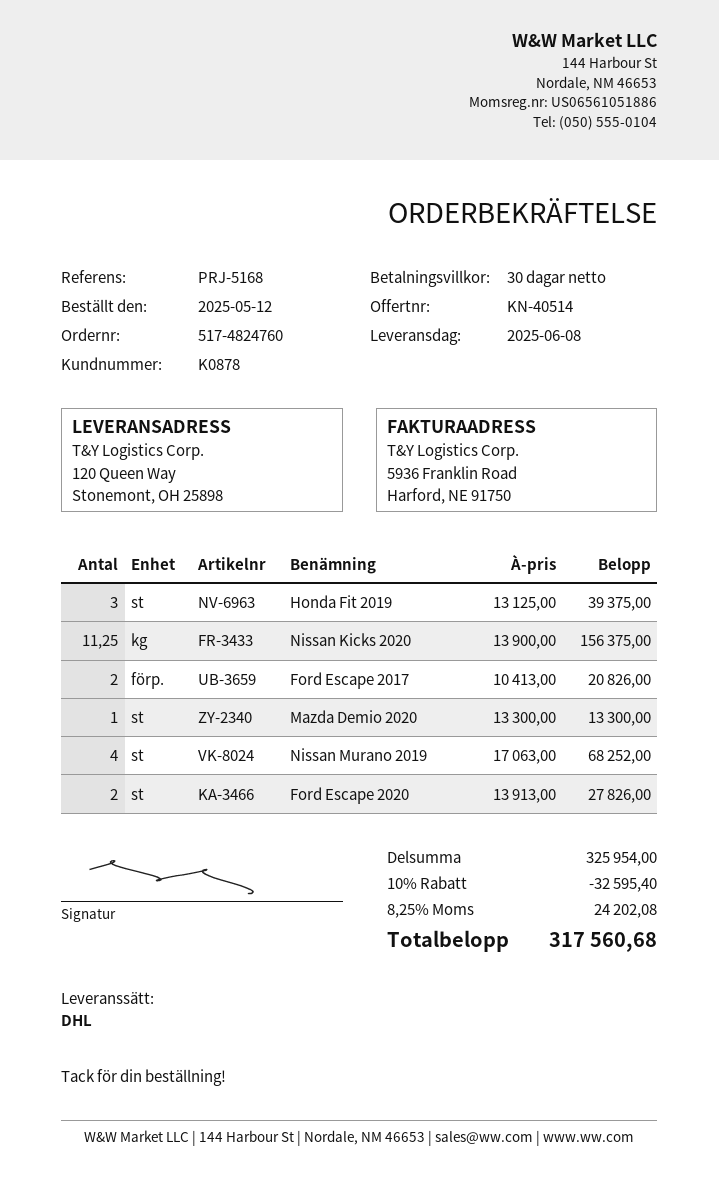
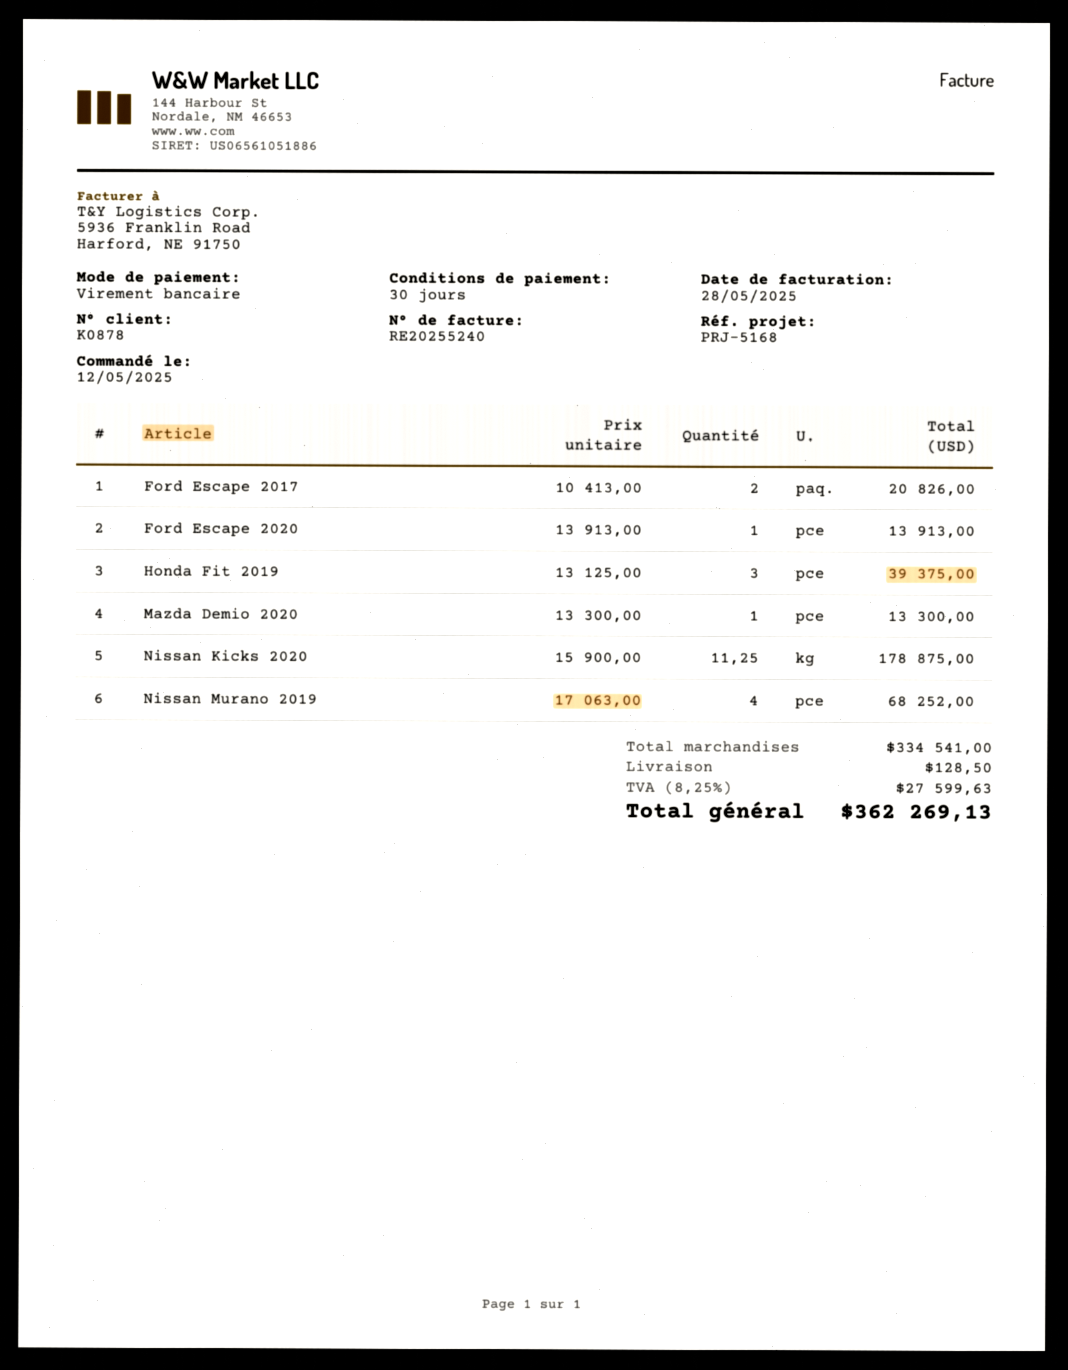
Nissan Kicks 2020: 11.25 x 13900.00 = 156375.00 -> 11.25 x 15900.00 = 178875.00
Ford Escape 2020: 2 x 13913.00 = 27826.00 -> 1 x 13913.00 = 13913.00
subtotal: 325954.00 -> 334541.00
discount: 10% = 32595.40 -> none
shipping: none -> 128.50
tax: 8.25% = 24202.08 -> 8.25% = 27599.63
total: 317560.68 -> 362269.13

